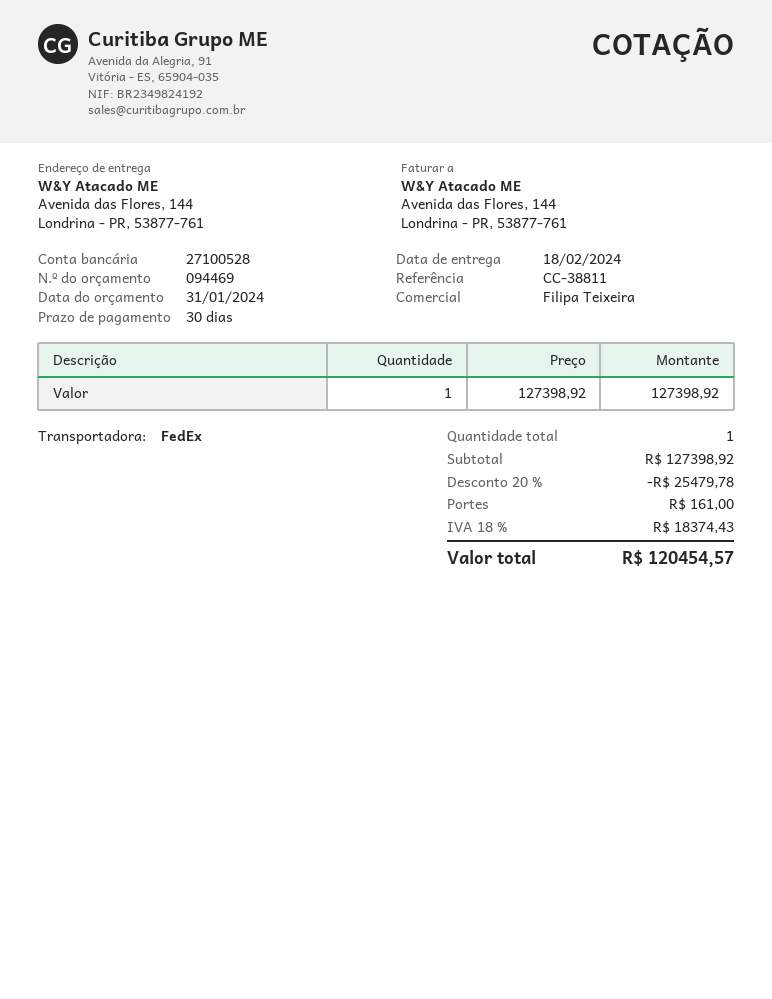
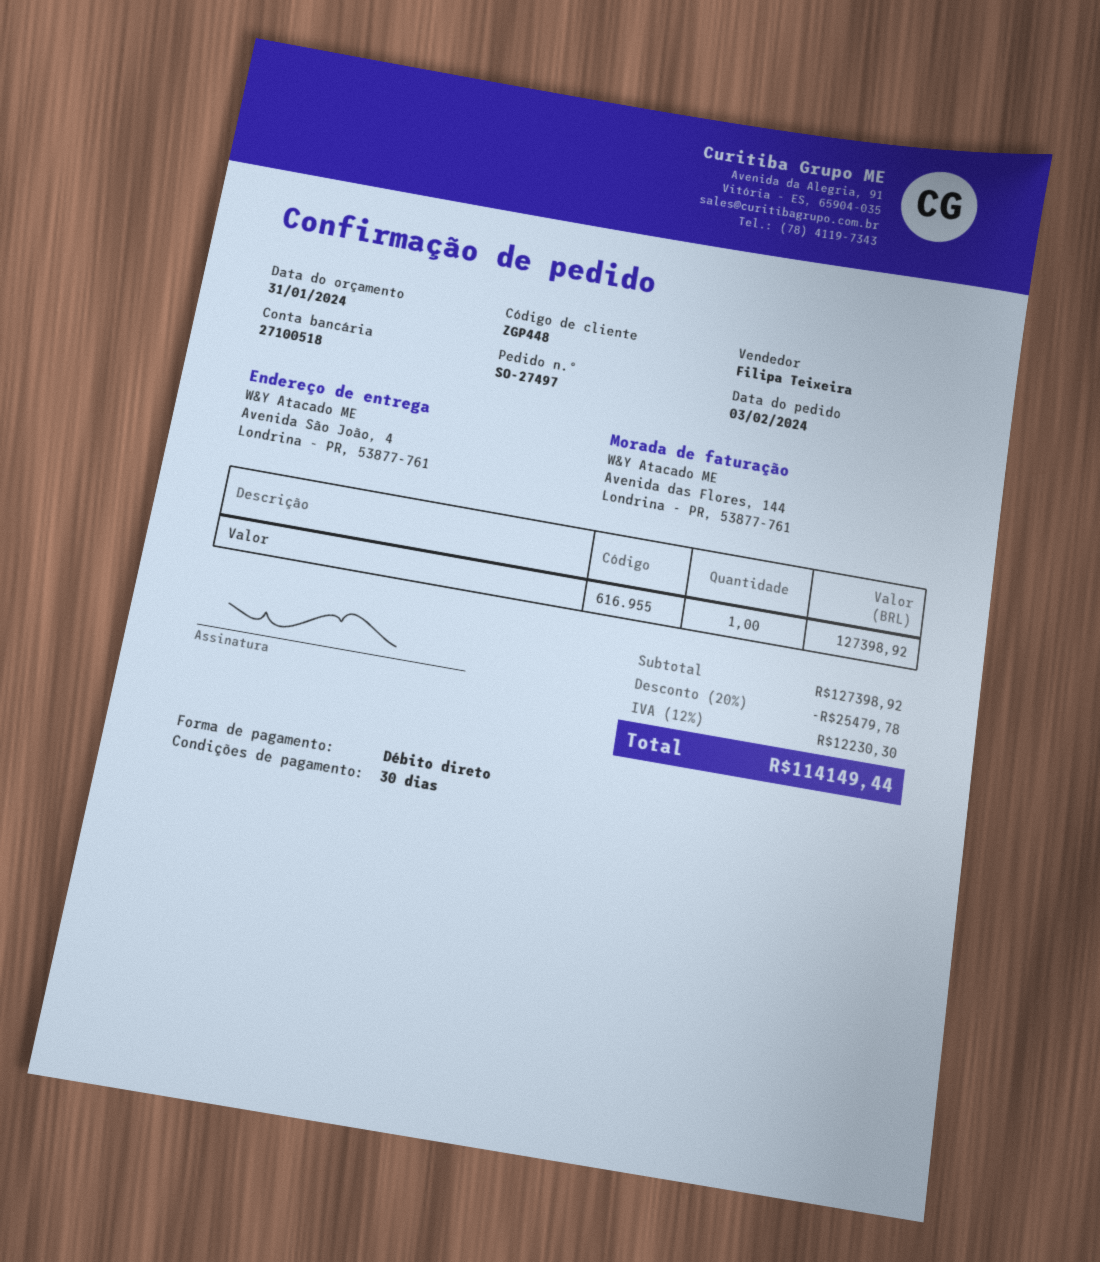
bank account: 27100528 -> 27100518
ship to: Avenida das Flores, 144, Londrina - PR, 53877-761 -> Avenida São João, 4, Londrina - PR, 53877-761
shipping: 161.00 -> none
tax: 18% = 18374.43 -> 12% = 12230.30
total: 120454.57 -> 114149.44

